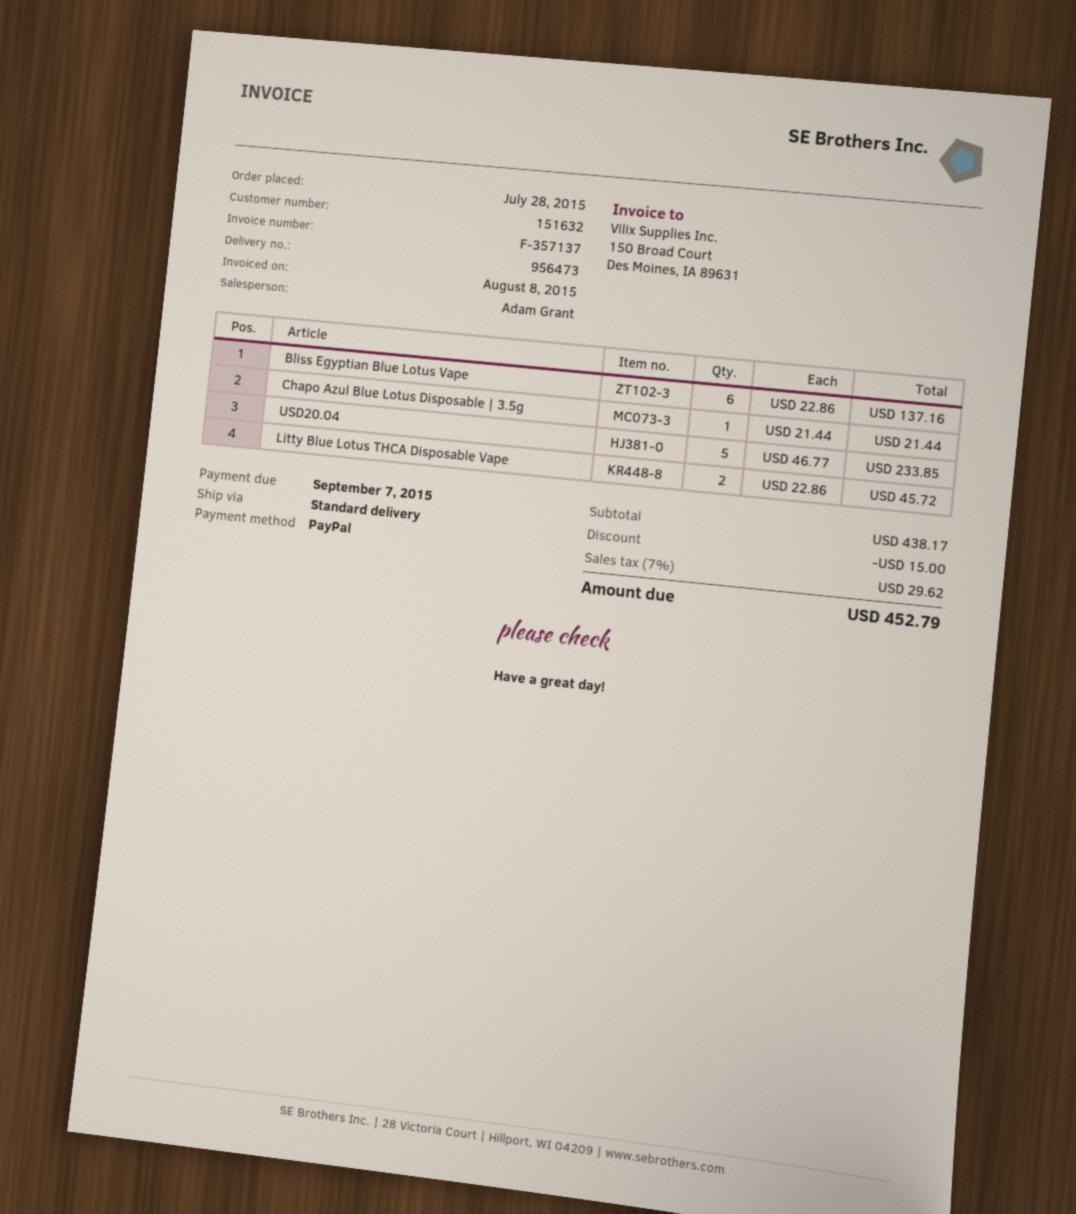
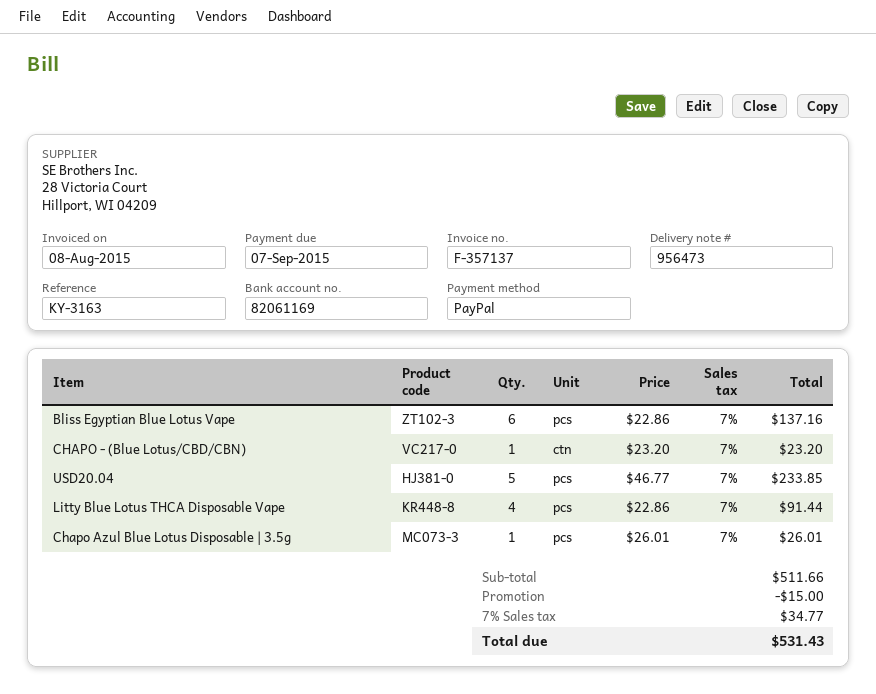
Chapo Azul Blue Lotus Disposable | 3.5g: 1 x 21.44 = 21.44 -> 1 x 26.01 = 26.01
Litty Blue Lotus THCA Disposable Vape: 2 x 22.86 = 45.72 -> 4 x 22.86 = 91.44
CHAPO - (Blue Lotus/CBD/CBN): none -> 1 x 23.20 = 23.20
subtotal: 438.17 -> 511.66
tax: 7% = 29.62 -> 7% = 34.77
total: 452.79 -> 531.43

